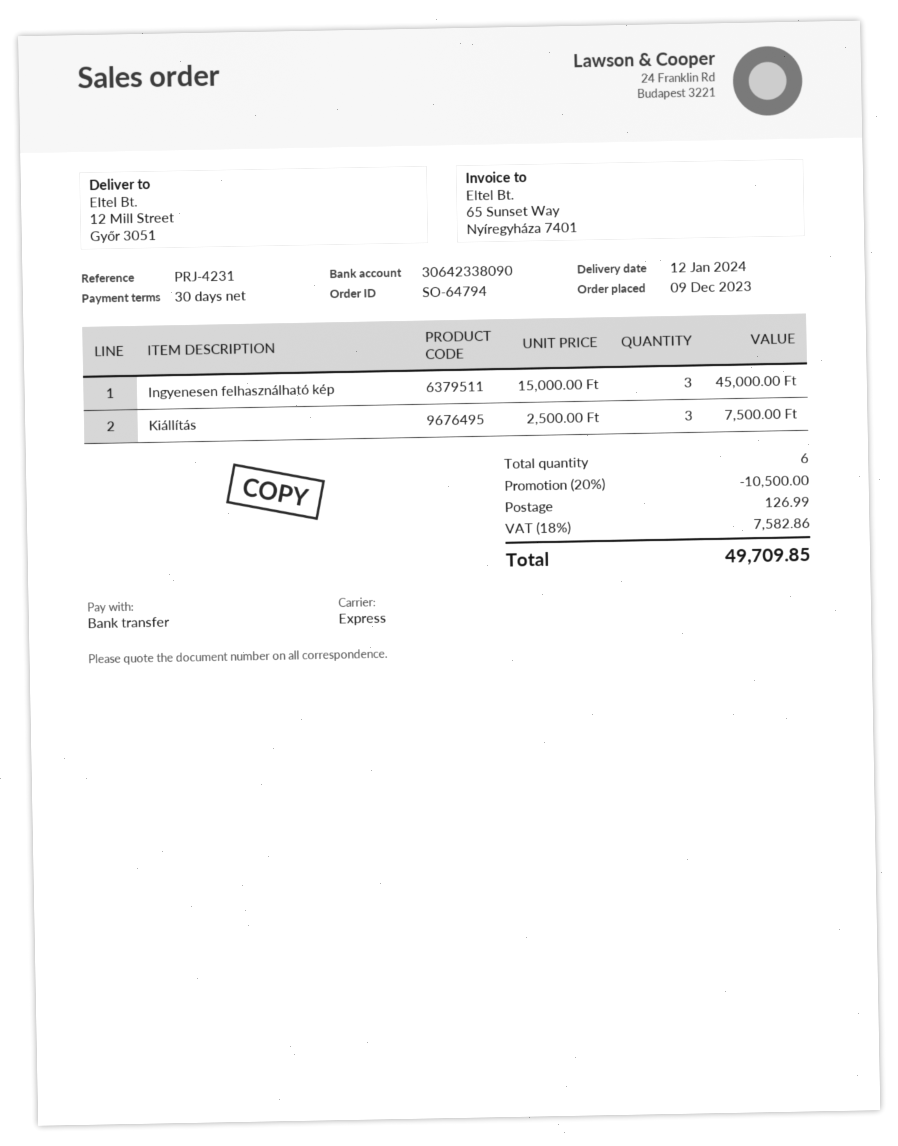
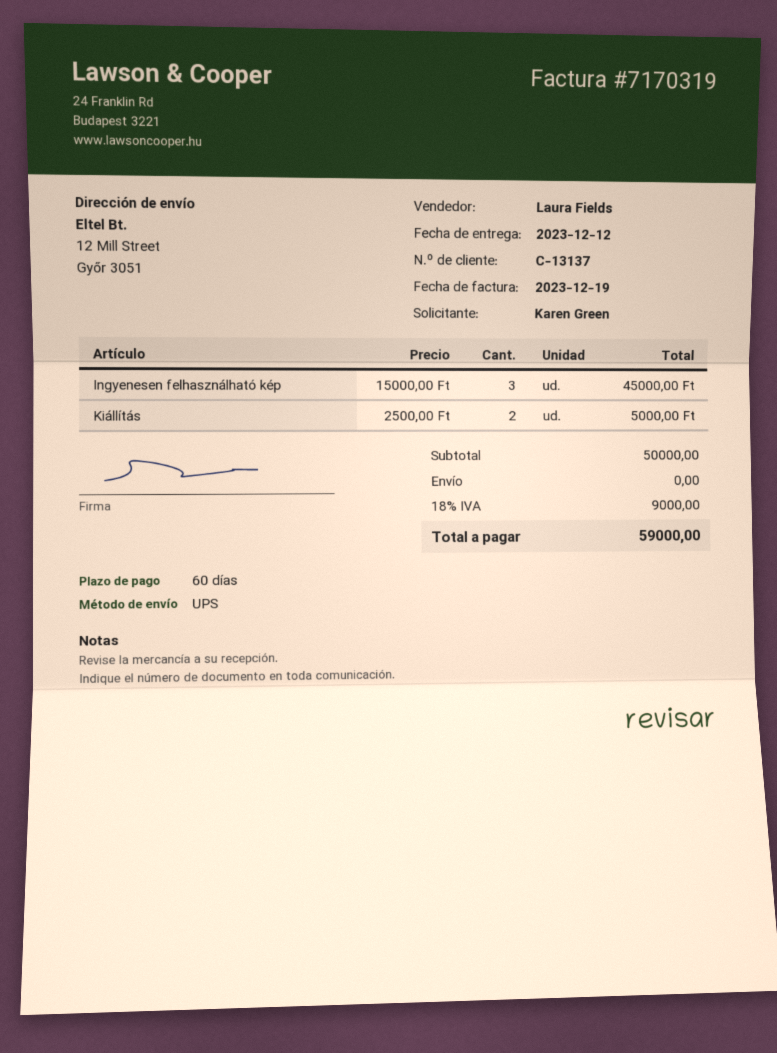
delivery date: 2024-01-12 -> 2023-12-12
payment terms: 30 days -> 60 days
shipping method: express -> UPS
Kiállítás: 3 x 2500.00 = 7500.00 -> 2 x 2500.00 = 5000.00
discount: 20% = 10500.00 -> none
shipping: 126.99 -> 0.00
tax: 18% = 7582.86 -> 18% = 9000.00
total: 49709.85 -> 59000.00

